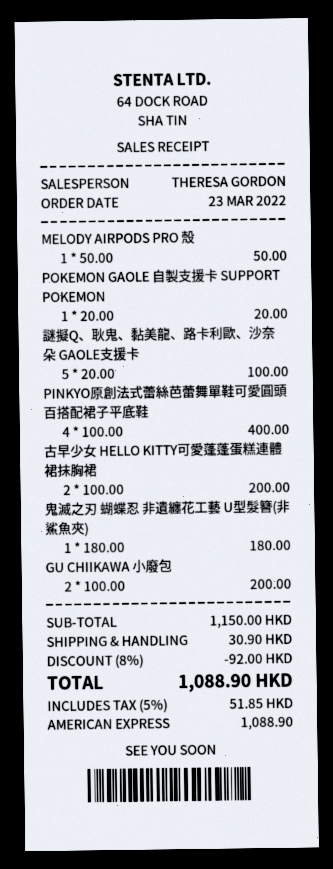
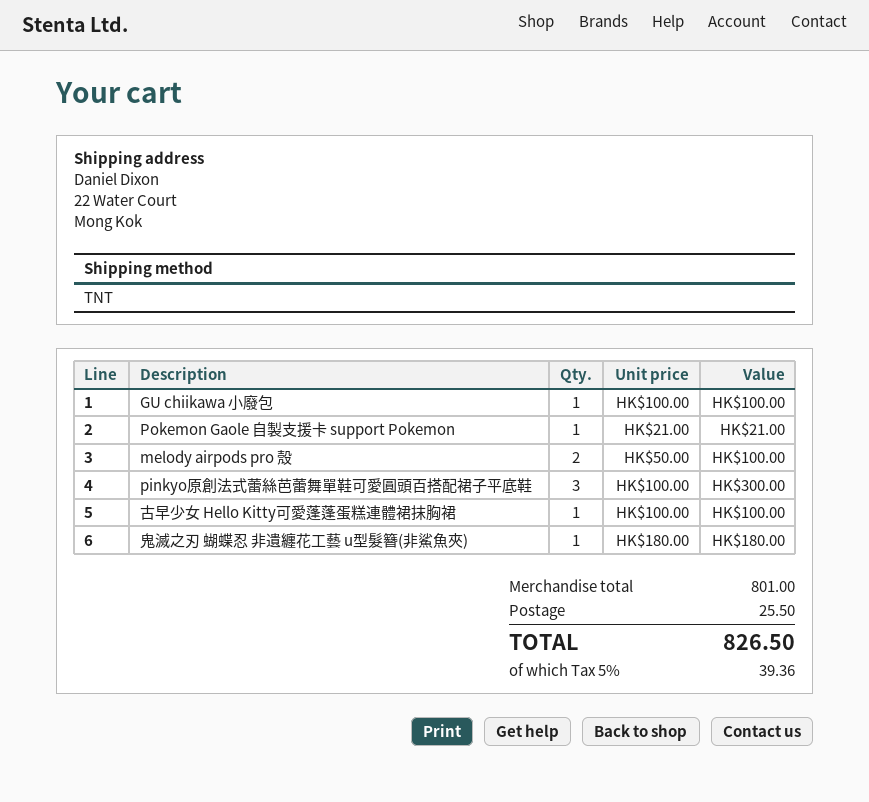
MELODY AIRPODS PRO 殼: 1 x 50.00 = 50.00 -> 2 x 50.00 = 100.00
POKEMON GAOLE 自製支援卡 SUPPORT POKEMON: 1 x 20.00 = 20.00 -> 1 x 21.00 = 21.00
謎擬Q、耿鬼、黏美龍、路卡利歐、沙奈朵 GAOLE支援卡: 5 x 20.00 = 100.00 -> none
PINKYO原創法式蕾絲芭蕾舞單鞋可愛圓頭百搭配裙子平底鞋: 4 x 100.00 = 400.00 -> 3 x 100.00 = 300.00
古早少女 HELLO KITTY可愛蓬蓬蛋糕連體裙抹胸裙: 2 x 100.00 = 200.00 -> 1 x 100.00 = 100.00
GU CHIIKAWA 小廢包: 2 x 100.00 = 200.00 -> 1 x 100.00 = 100.00
subtotal: 1150.00 -> 801.00
discount: 8% = 92.00 -> none
shipping: 30.90 -> 25.50
tax: 5% = 51.85 -> 5% = 39.36
total: 1088.90 -> 826.50

